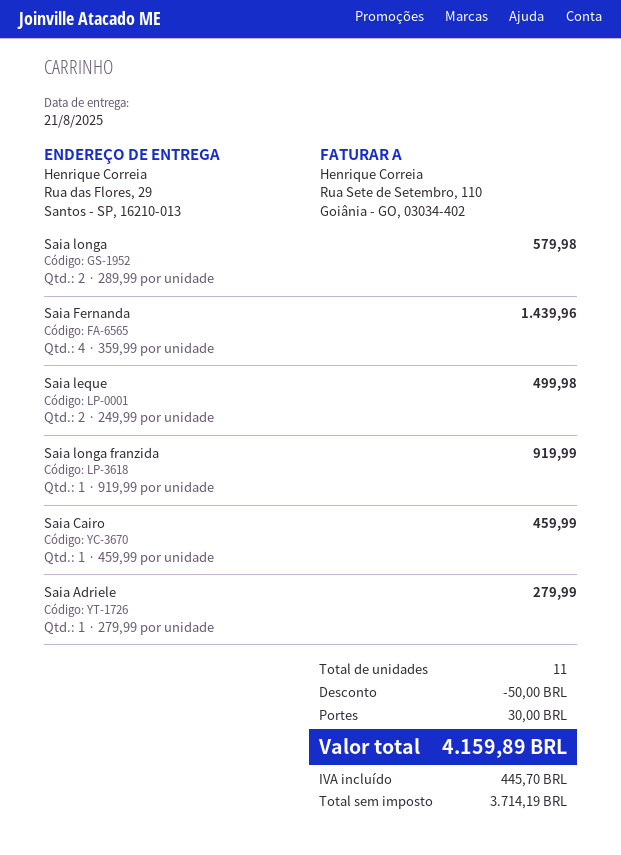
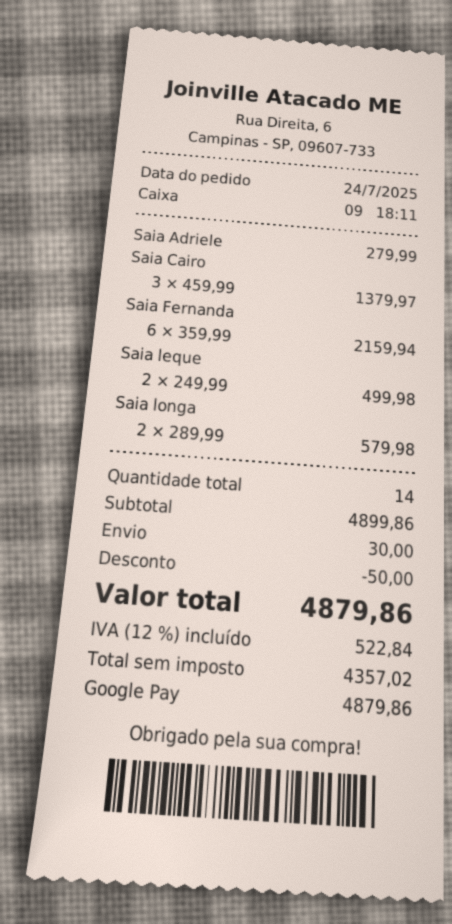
Saia Fernanda: 4 x 359.99 = 1439.96 -> 6 x 359.99 = 2159.94
Saia longa franzida: 1 x 919.99 = 919.99 -> none
Saia Cairo: 1 x 459.99 = 459.99 -> 3 x 459.99 = 1379.97
total quantity: 11 -> 14
net: 3714.19 -> 4357.02
tax: 445.70 -> 522.84
total: 4159.89 -> 4879.86

